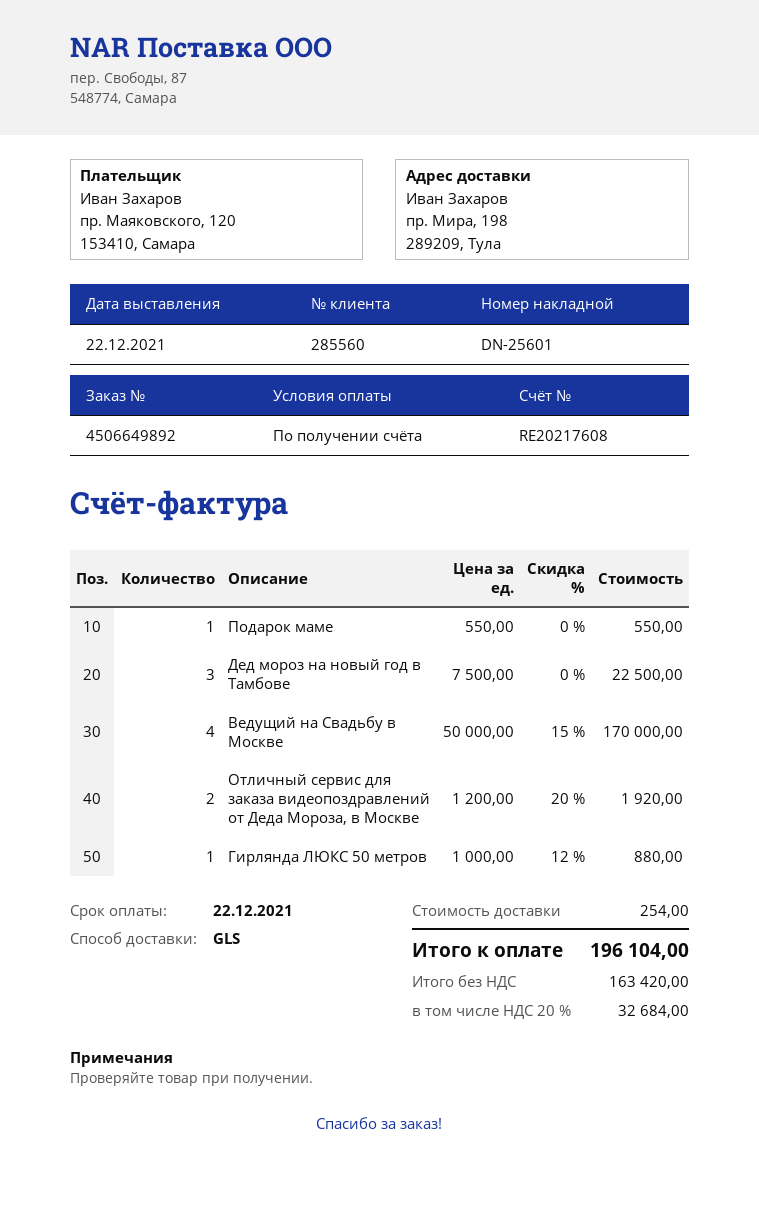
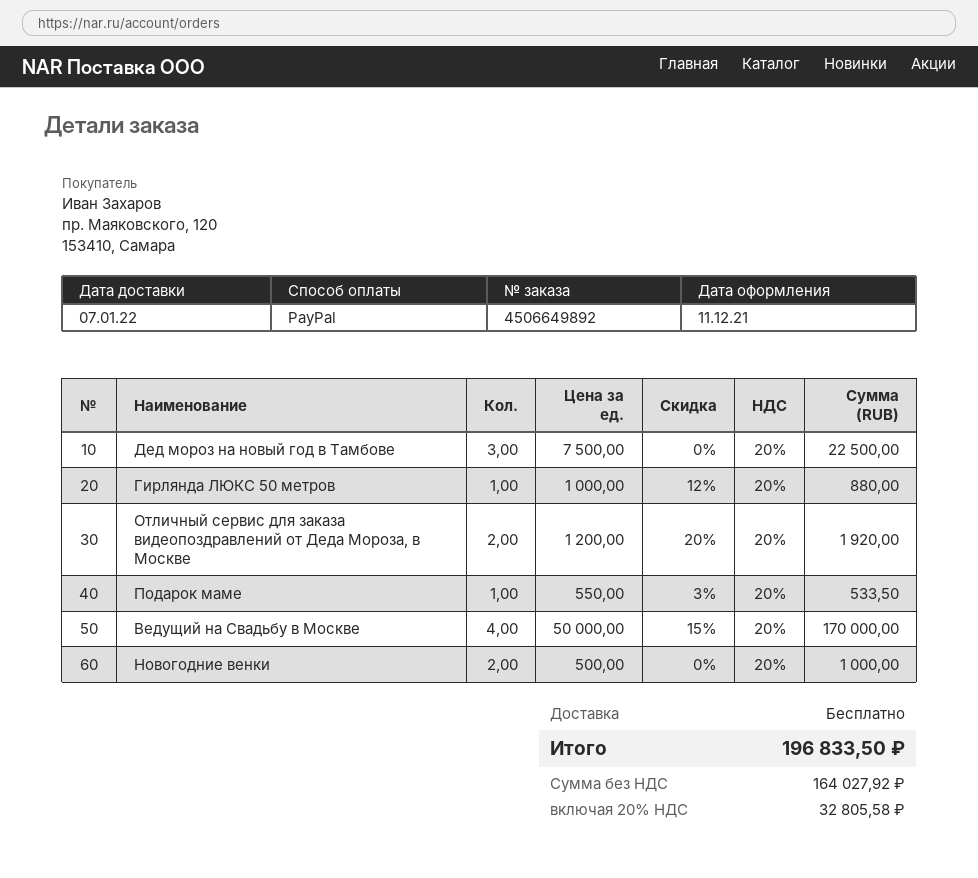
Подарок маме: 1 x 550.00 = 550.00 -> 1 x 550.00 - 3% = 533.50
Новогодние венки: none -> 2 x 500.00 = 1000.00
shipping: 254.00 -> 0.00
net: 163420.00 -> 164027.92
tax: 20% = 32684.00 -> 20% = 32805.58
total: 196104.00 -> 196833.50

